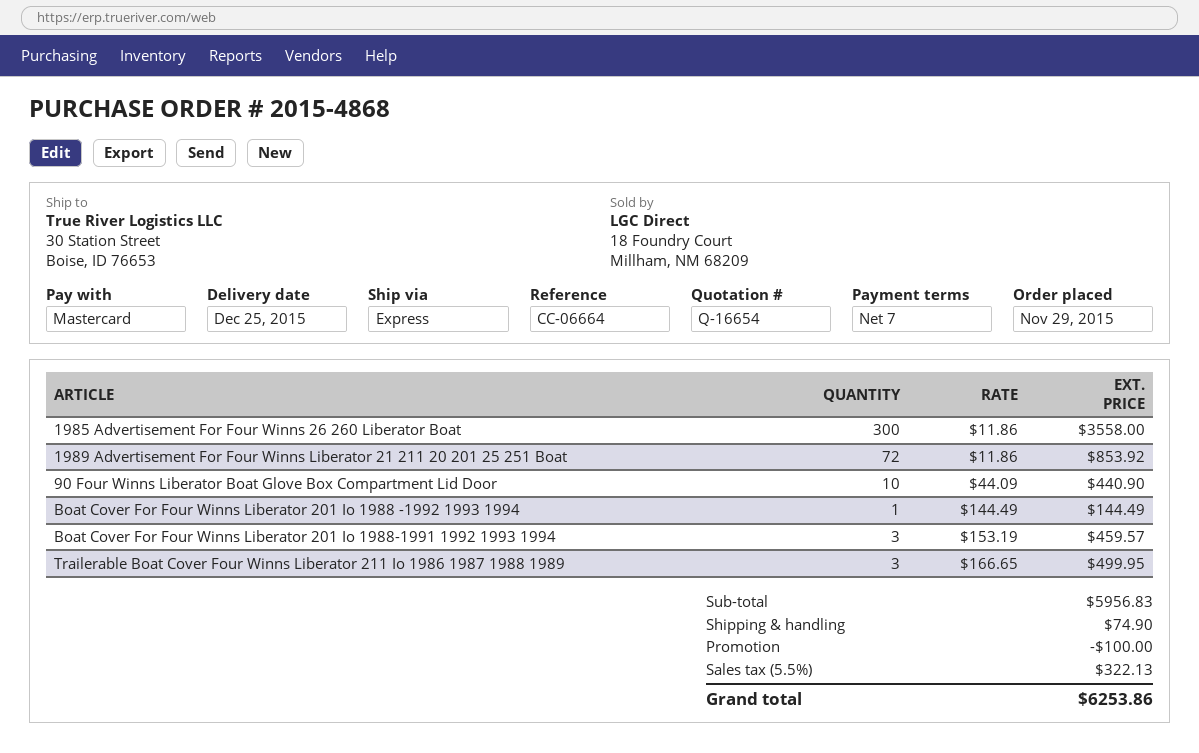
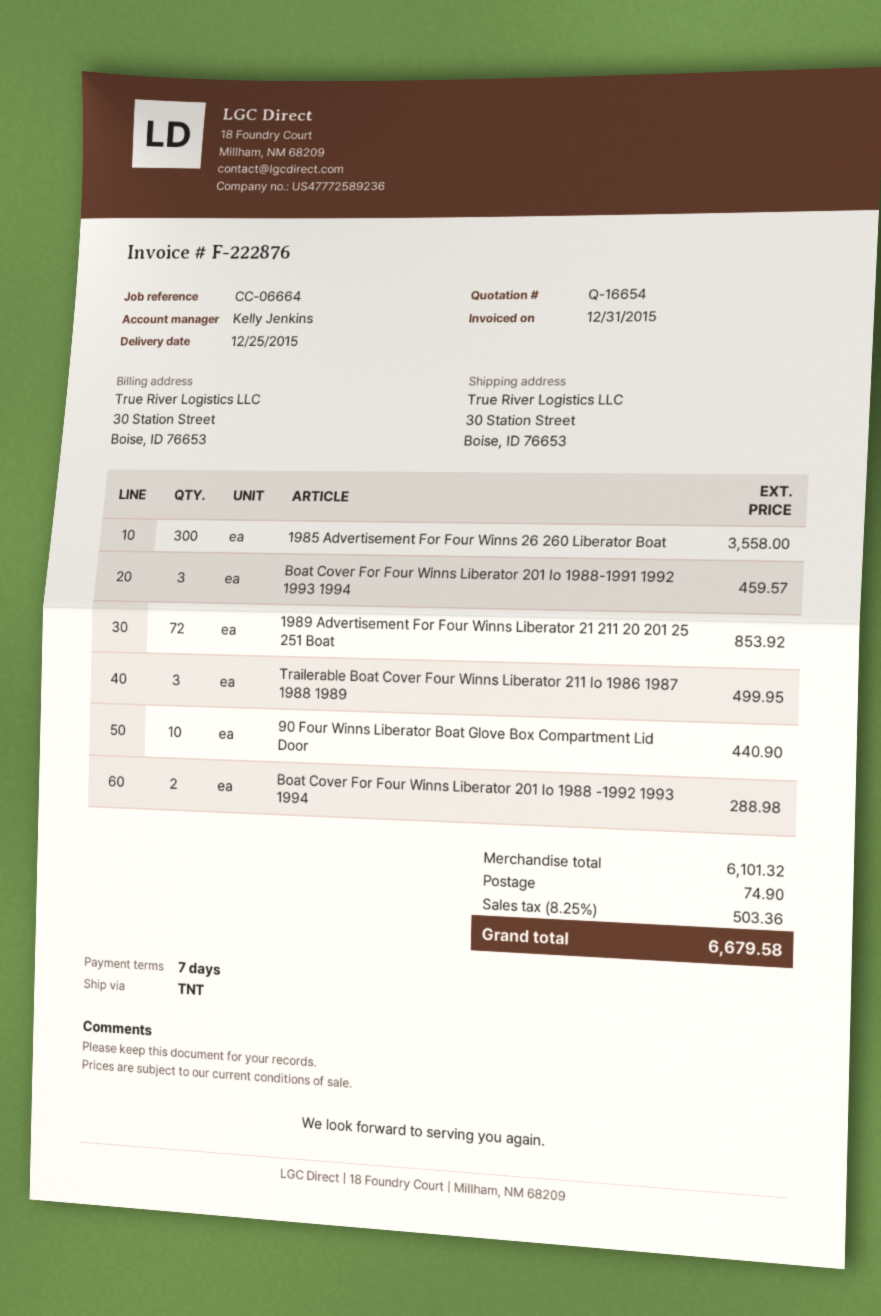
shipping method: express -> TNT
Boat Cover For Four Winns Liberator 201 Io 1988 -1992 1993 1994: 1 for 144.49 -> 2 for 288.98
subtotal: 5956.83 -> 6101.32
discount: 100.00 -> none
tax: 5.5% = 322.13 -> 8.25% = 503.36
total: 6253.86 -> 6679.58

